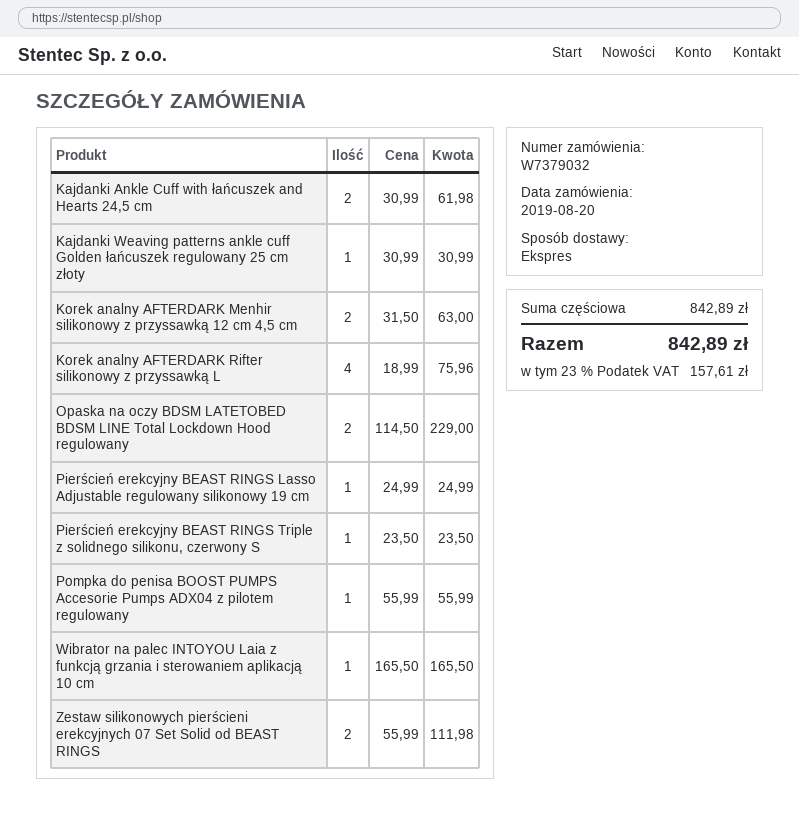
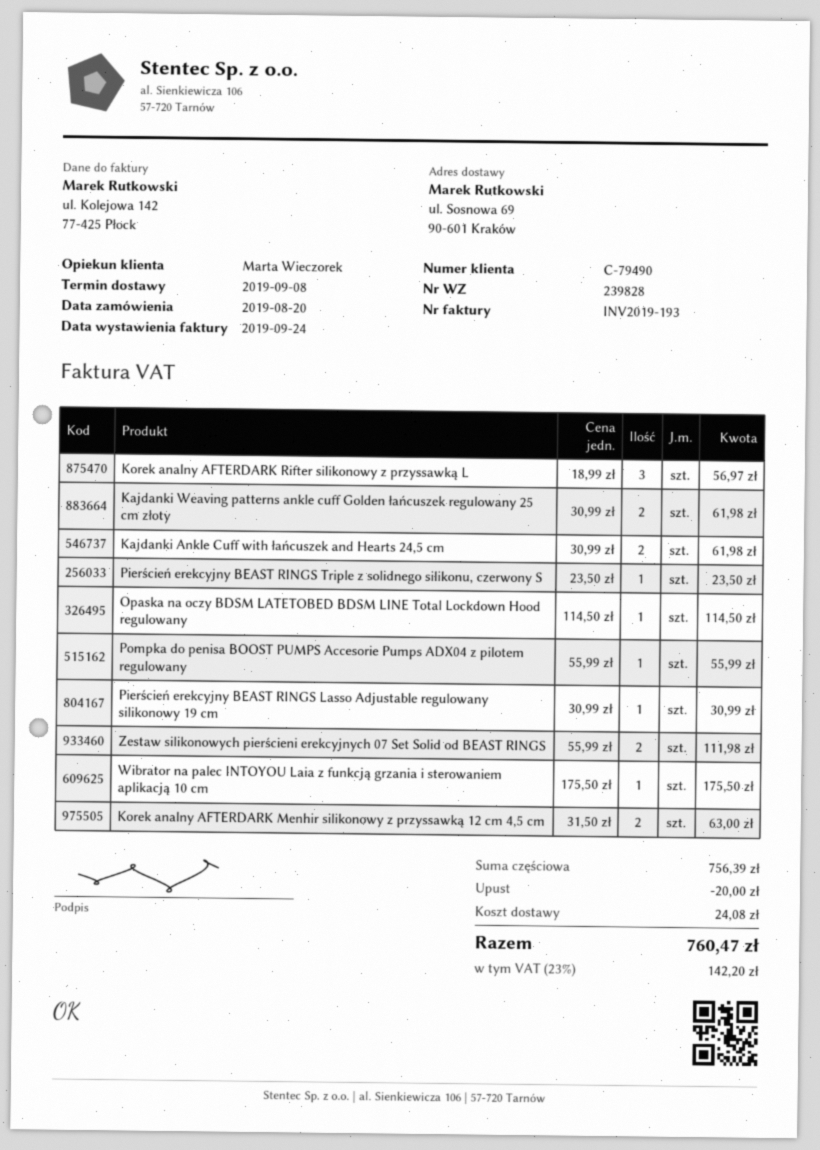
Kajdanki Weaving patterns ankle cuff Golden łańcuszek regulowany 25 cm złoty: 1 x 30.99 = 30.99 -> 2 x 30.99 = 61.98
Korek analny AFTERDARK Rifter silikonowy z przyssawką L: 4 x 18.99 = 75.96 -> 3 x 18.99 = 56.97
Opaska na oczy BDSM LATETOBED BDSM LINE Total Lockdown Hood regulowany: 2 x 114.50 = 229.00 -> 1 x 114.50 = 114.50
Pierścień erekcyjny BEAST RINGS Lasso Adjustable regulowany silikonowy 19 cm: 1 x 24.99 = 24.99 -> 1 x 30.99 = 30.99
Wibrator na palec INTOYOU Laia z funkcją grzania i sterowaniem aplikacją 10 cm: 1 x 165.50 = 165.50 -> 1 x 175.50 = 175.50
subtotal: 842.89 -> 756.39
discount: none -> 20.00
shipping: none -> 24.08
tax: 23% = 157.61 -> 23% = 142.20
total: 842.89 -> 760.47

